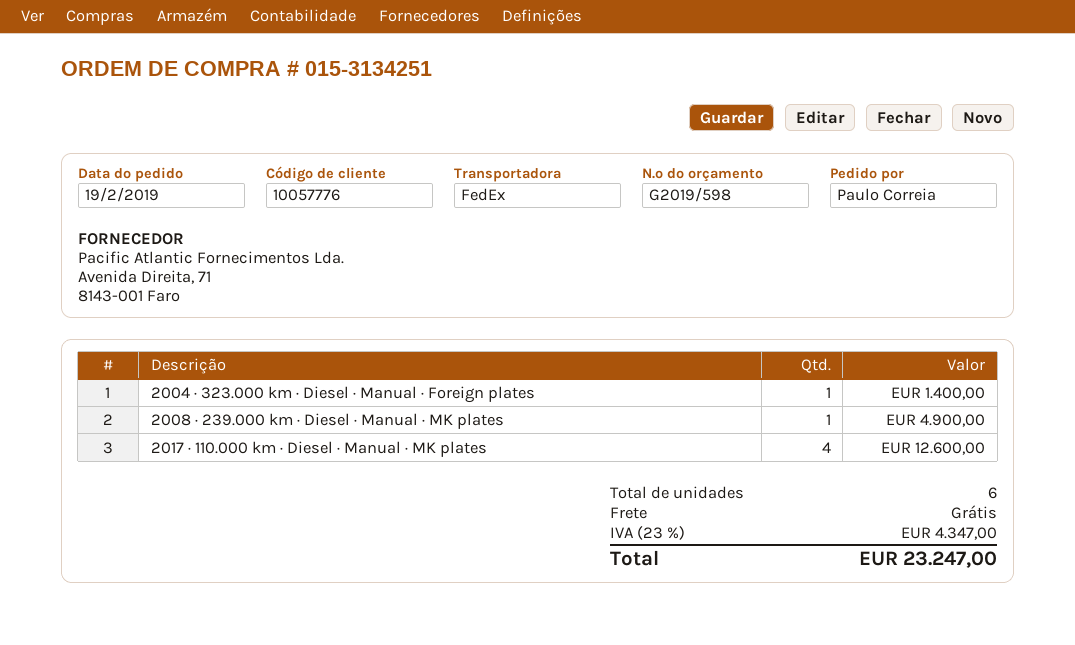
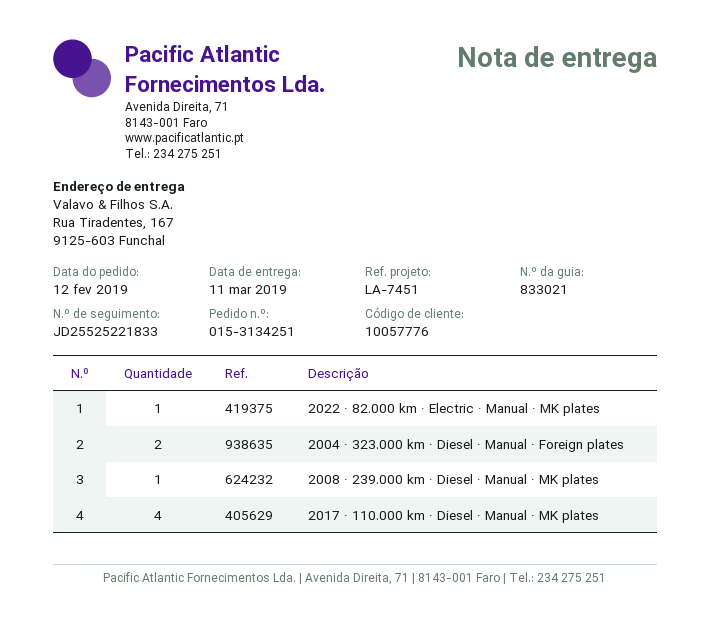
order date: 2019-02-19 -> 2019-02-12
2004 · 323.000 km · Diesel · Manual · Foreign plates: 1 -> 2
2022 · 82.000 km · Electric · Manual · MK plates: none -> 1

